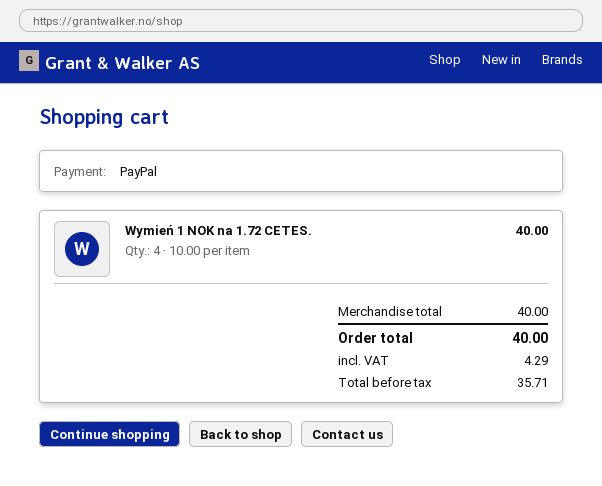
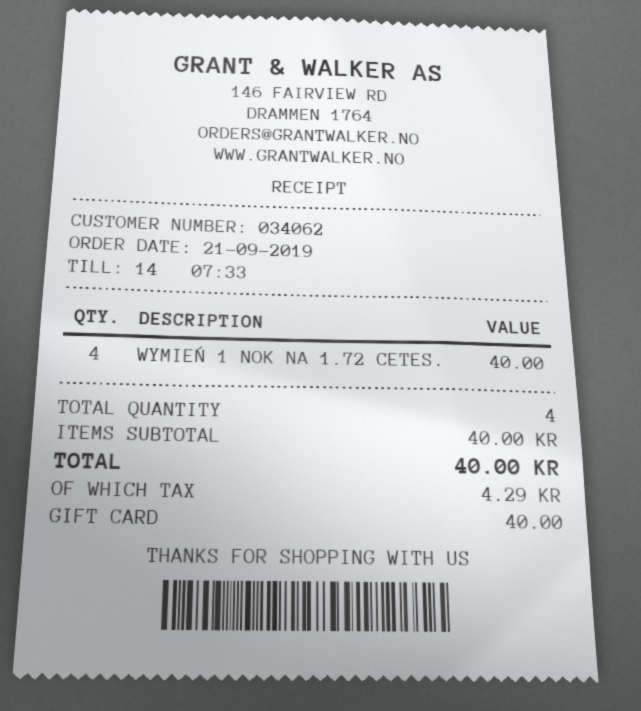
payment method: PayPal -> gift card

